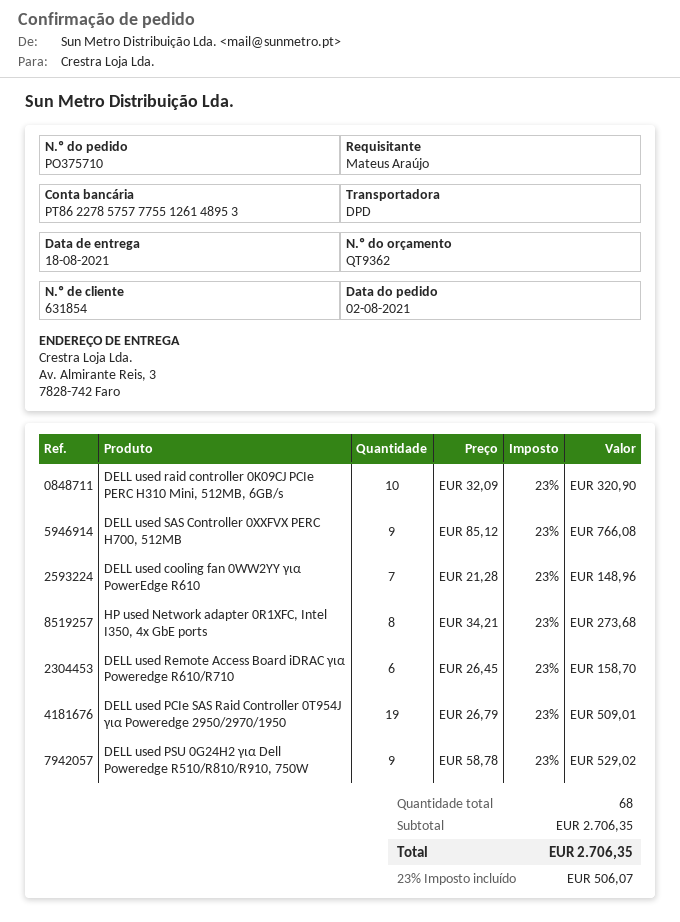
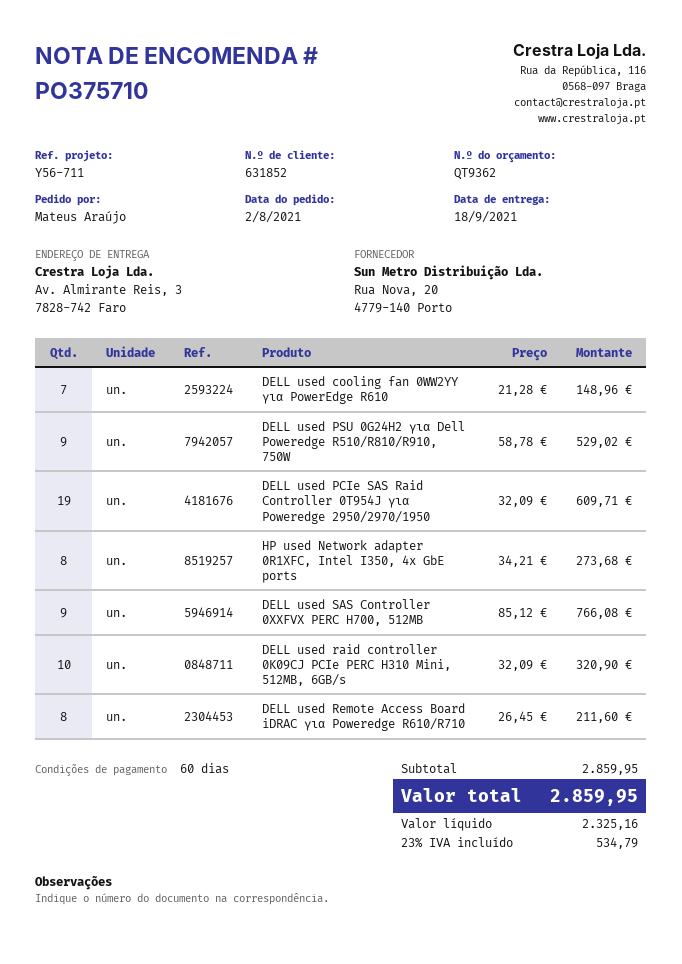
delivery date: 2021-08-18 -> 2021-09-18
customer number: 631854 -> 631852
DELL used Remote Access Board iDRAC για Poweredge R610/R710: 6 x 26.45 = 158.70 -> 8 x 26.45 = 211.60
DELL used PCIe SAS Raid Controller 0T954J για Poweredge 2950/2970/1950: 19 x 26.79 = 509.01 -> 19 x 32.09 = 609.71
subtotal: 2706.35 -> 2859.95
tax: 23% = 506.07 -> 23% = 534.79
total: 2706.35 -> 2859.95

